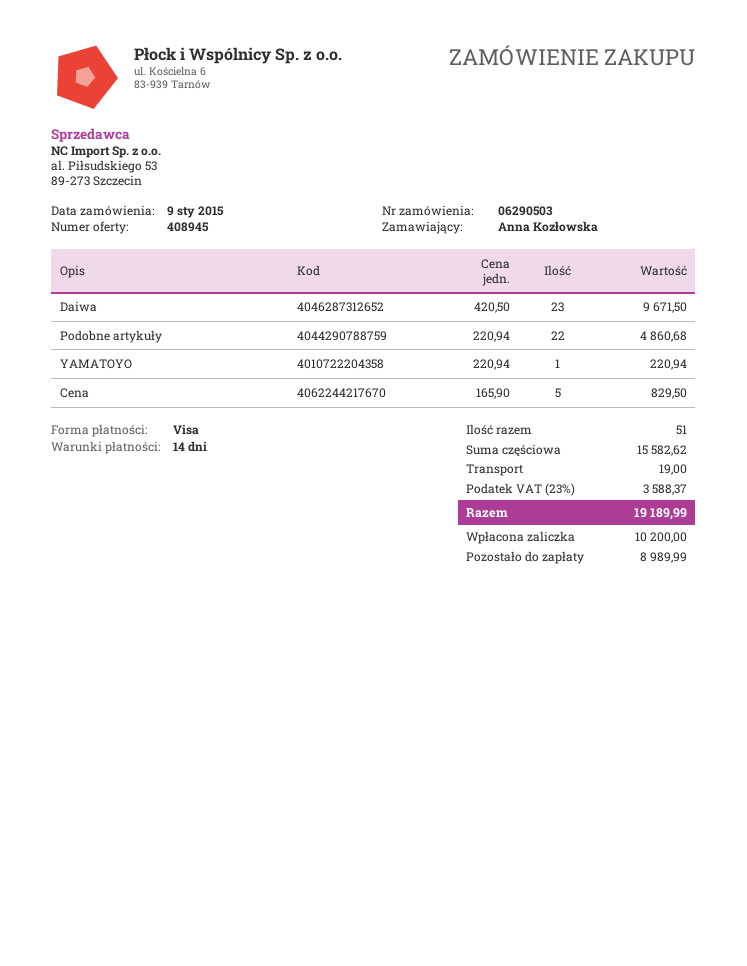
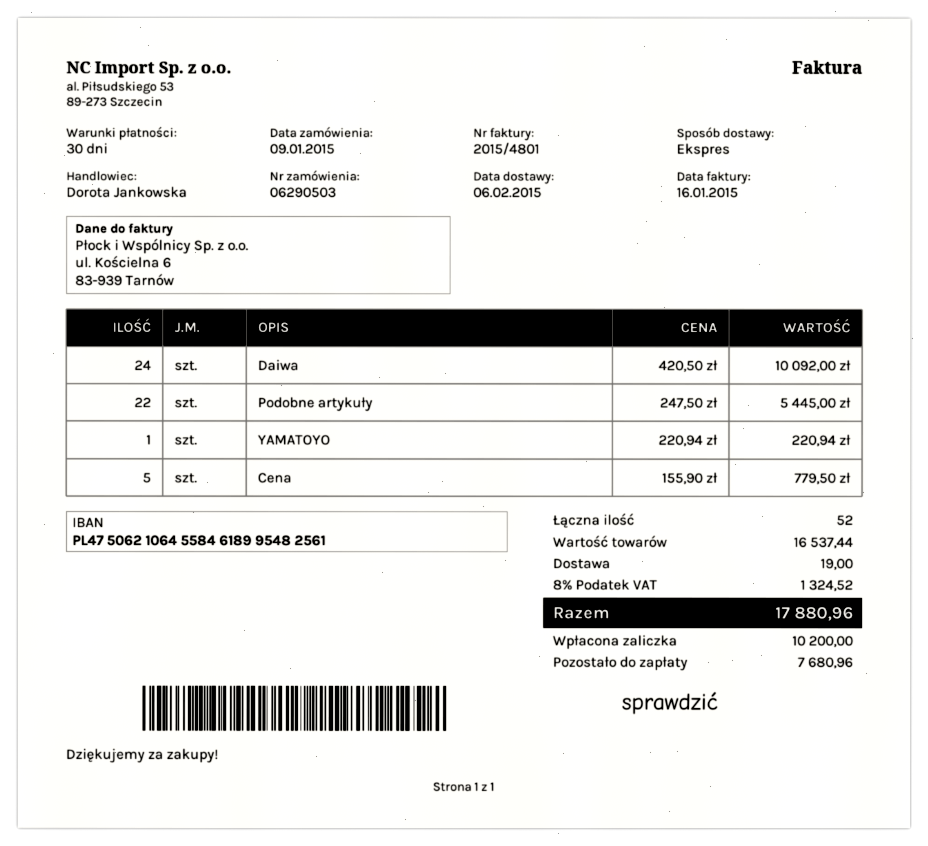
payment terms: 14 days -> 30 days
Daiwa: 23 x 420.50 = 9671.50 -> 24 x 420.50 = 10092.00
Podobne artykuły: 22 x 220.94 = 4860.68 -> 22 x 247.50 = 5445.00
Cena: 5 x 165.90 = 829.50 -> 5 x 155.90 = 779.50
total quantity: 51 -> 52
subtotal: 15582.62 -> 16537.44
tax: 23% = 3588.37 -> 8% = 1324.52
total: 19189.99 -> 17880.96
balance: 8989.99 -> 7680.96

